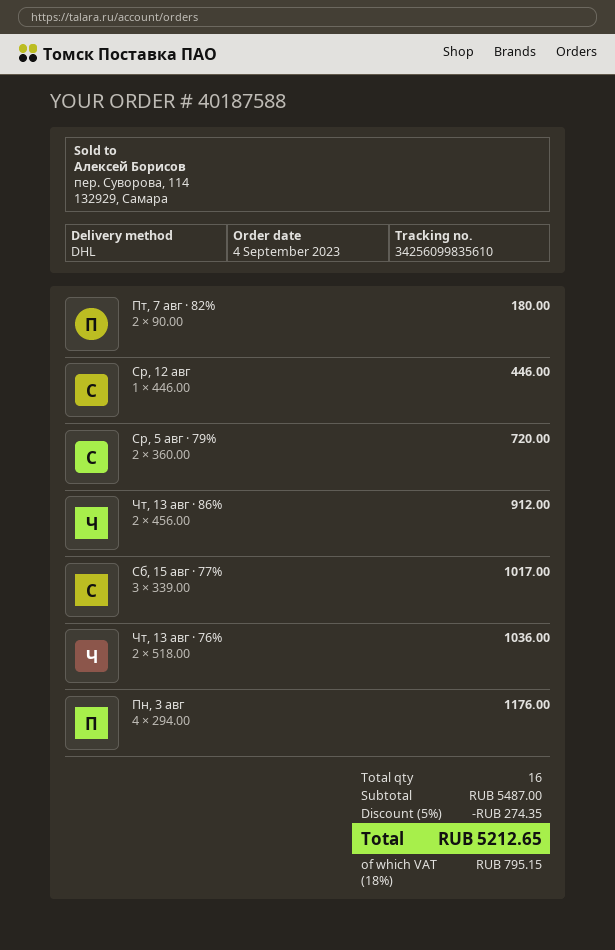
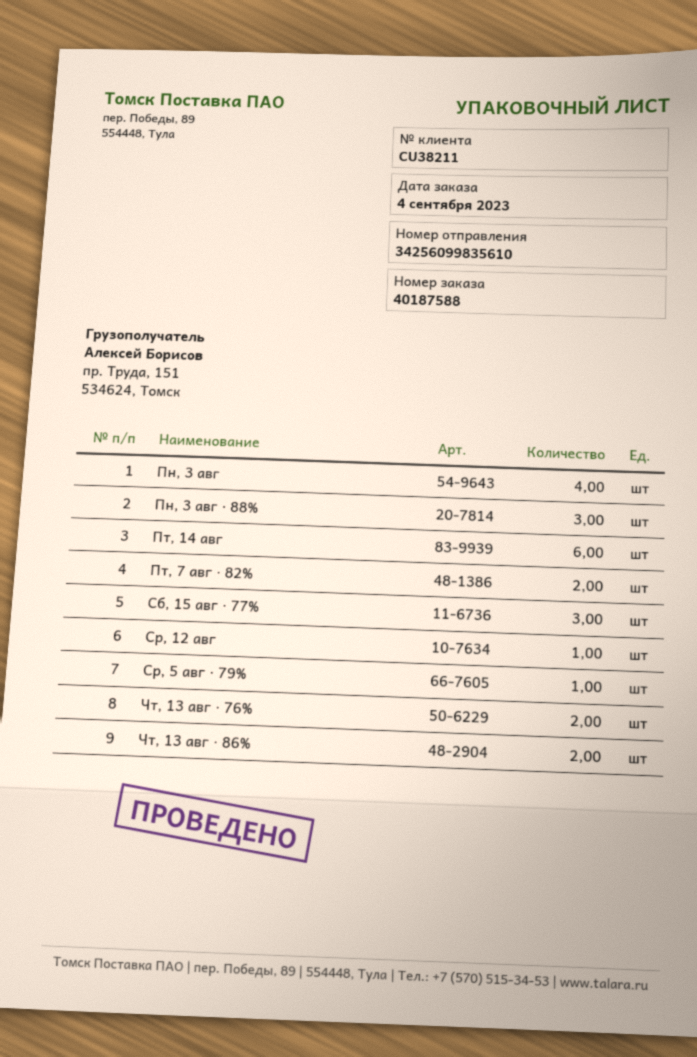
Ср, 5 авг · 79%: 2 -> 1
Пн, 3 авг · 88%: none -> 3
Пт, 14 авг: none -> 6

